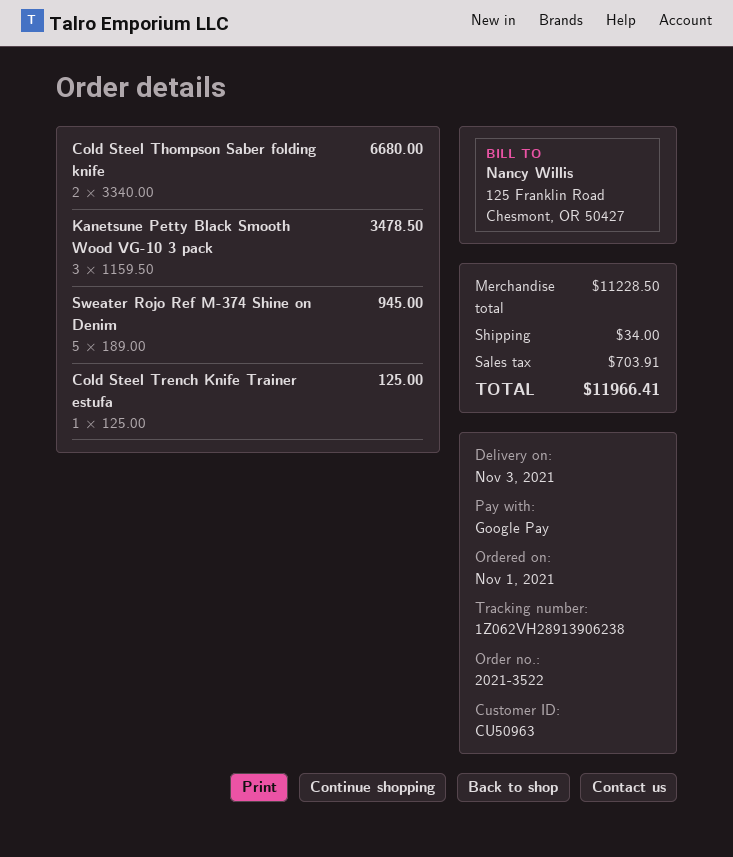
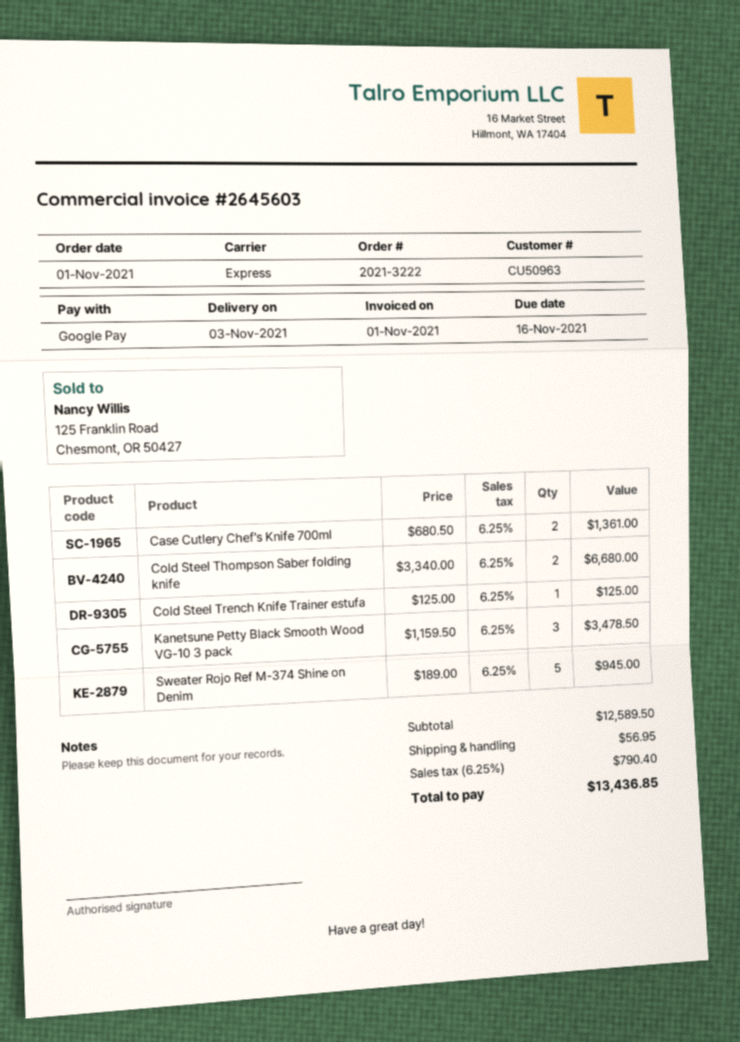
order number: 2021-3522 -> 2021-3222
Case Cutlery Chef's Knife 700ml: none -> 2 x 680.50 = 1361.00
subtotal: 11228.50 -> 12589.50
shipping: 34.00 -> 56.95
tax: 703.91 -> 790.40
total: 11966.41 -> 13436.85

